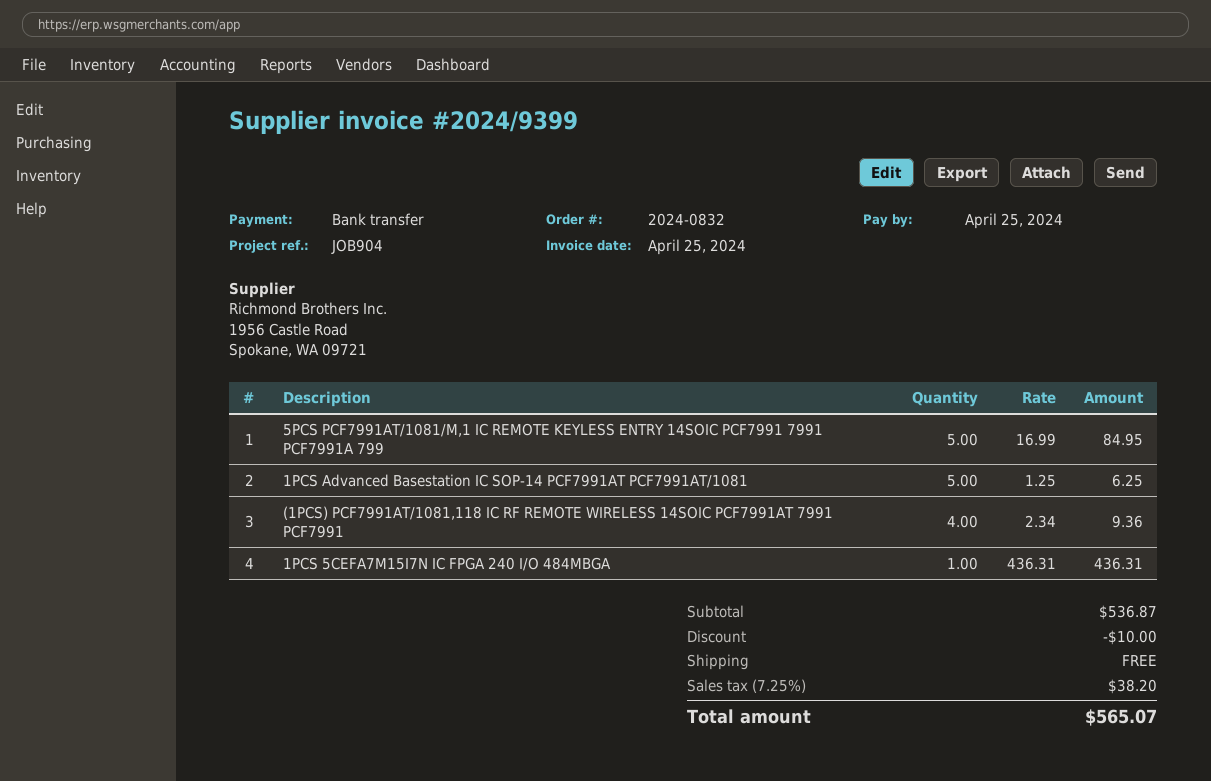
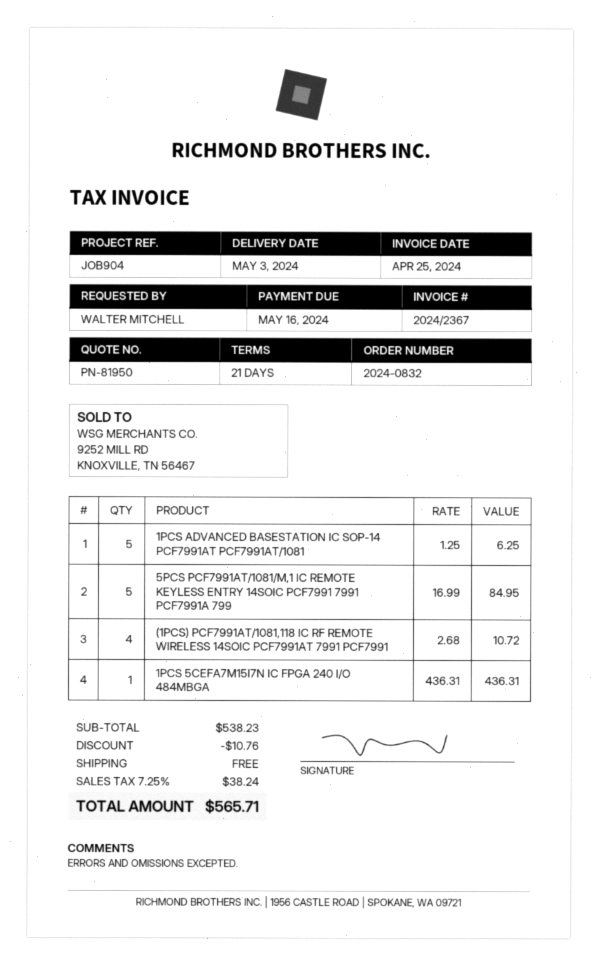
invoice number: 2024/9399 -> 2024/2367
due date: 2024-04-25 -> 2024-05-16
(1PCS) PCF7991AT/1081,118 IC RF REMOTE WIRELESS 14SOIC PCF7991AT 7991 PCF7991: 4 x 2.34 = 9.36 -> 4 x 2.68 = 10.72
subtotal: 536.87 -> 538.23
discount: 10.00 -> 10.76
tax: 7.25% = 38.20 -> 7.25% = 38.24
total: 565.07 -> 565.71

